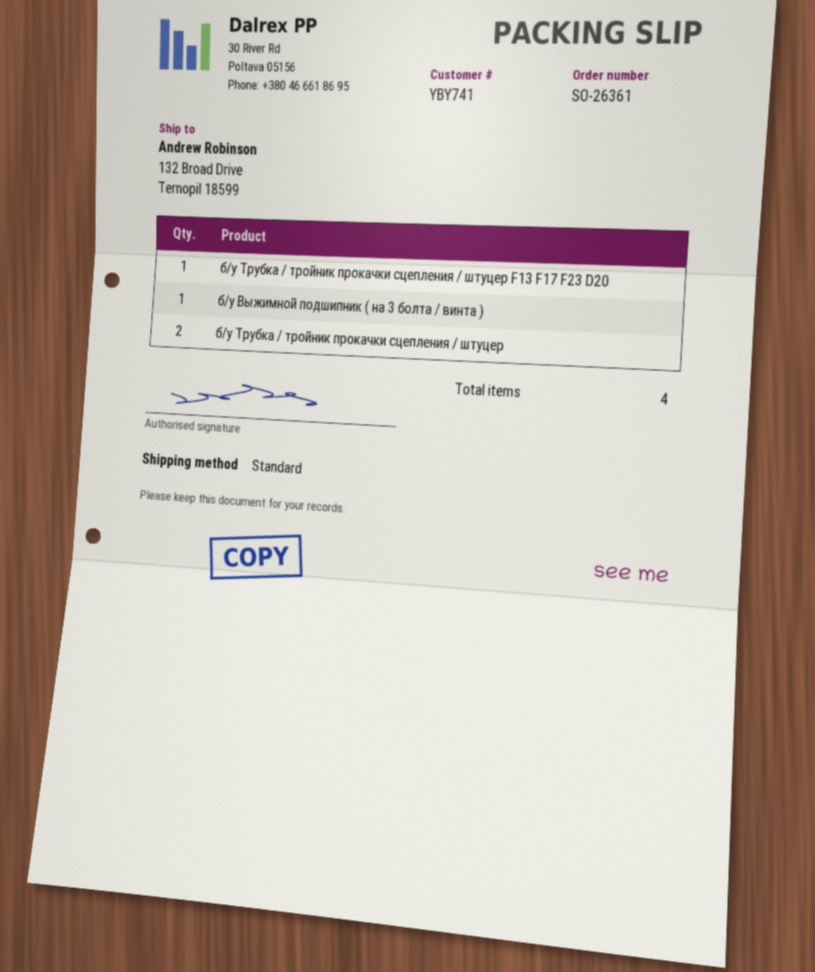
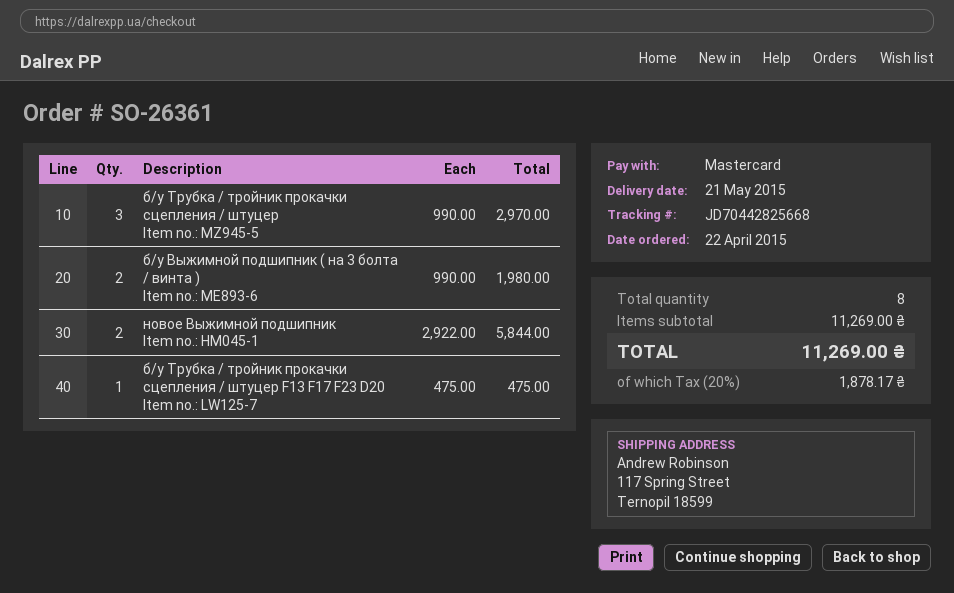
ship to: 132 Broad Drive, Ternopil 18599 -> 117 Spring Street, Ternopil 18599
б/у Выжимной подшипник ( на 3 болта / винта ): 1 -> 2
б/у Трубка / тройник прокачки сцепления / штуцер: 2 -> 3
новое Выжимной подшипник: none -> 2
total quantity: 4 -> 8

